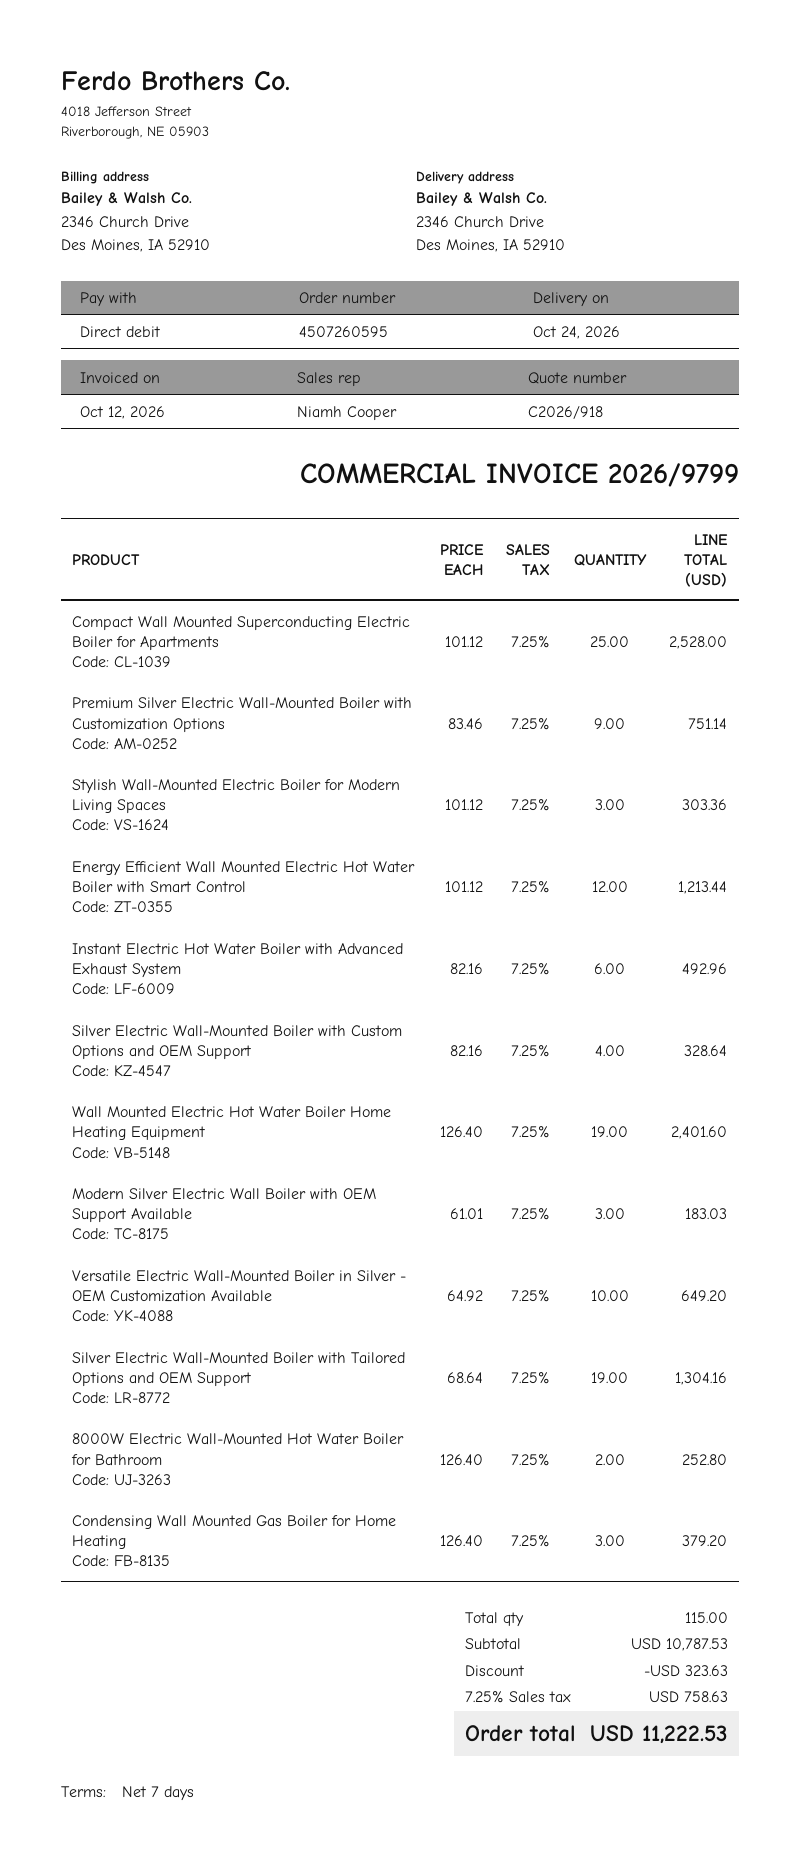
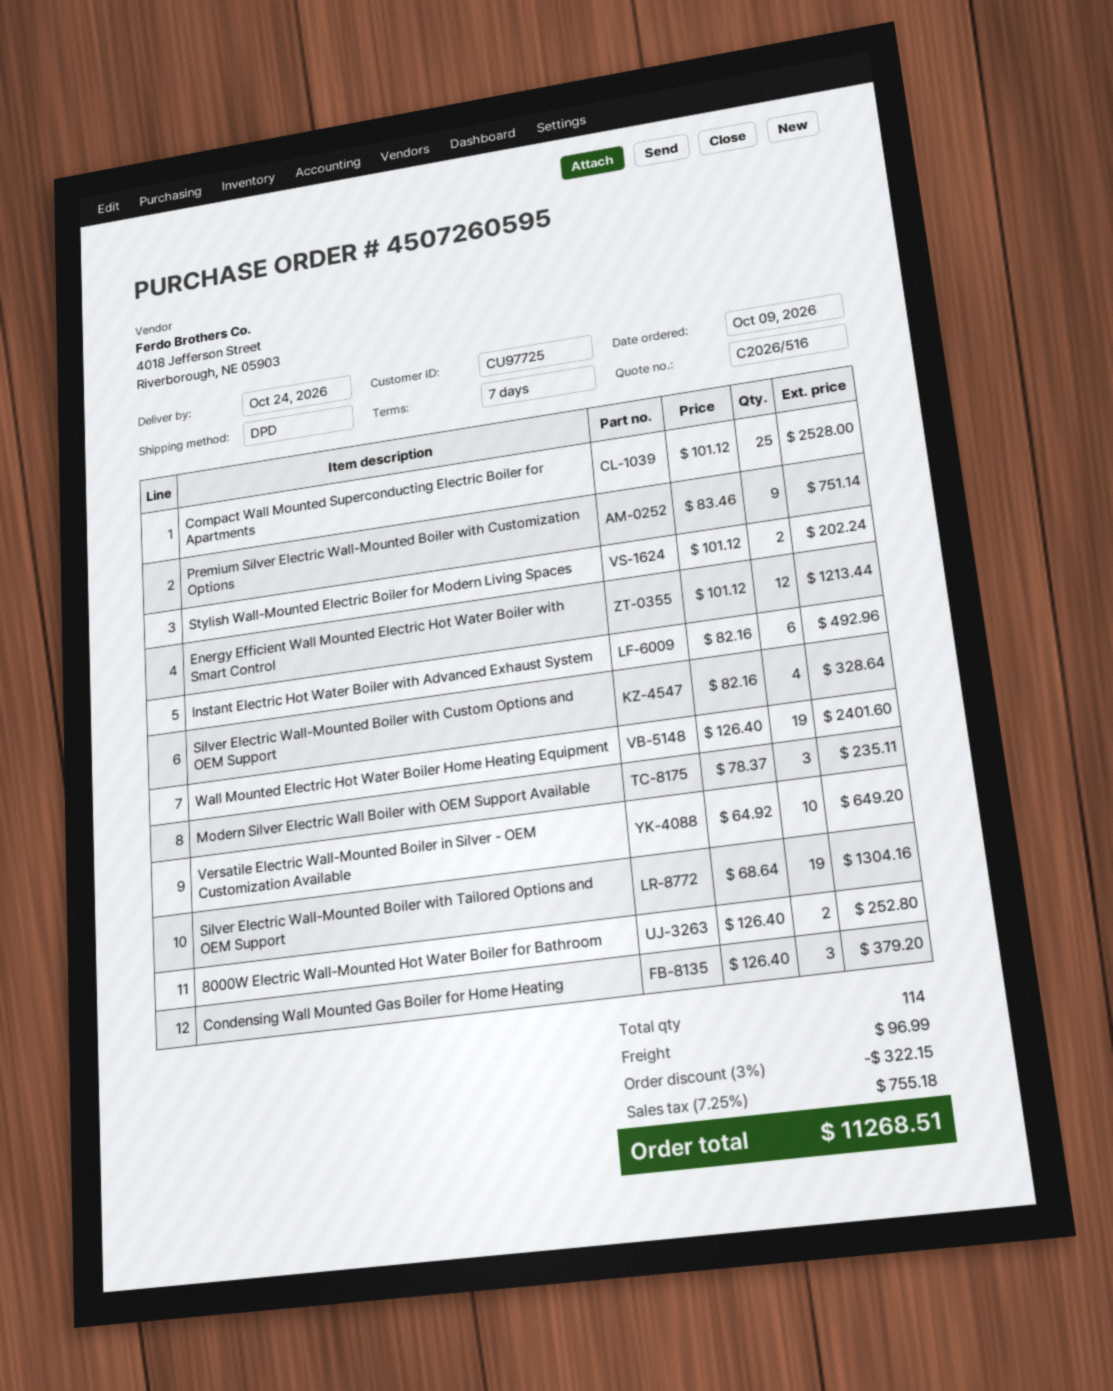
quote number: C2026/918 -> C2026/516
Stylish Wall-Mounted Electric Boiler for Modern Living Spaces: 3 x 101.12 = 303.36 -> 2 x 101.12 = 202.24
Modern Silver Electric Wall Boiler with OEM Support Available: 3 x 61.01 = 183.03 -> 3 x 78.37 = 235.11
total quantity: 115 -> 114
discount: 323.63 -> 322.15
shipping: none -> 96.99
tax: 7.25% = 758.63 -> 7.25% = 755.18
total: 11222.53 -> 11268.51

